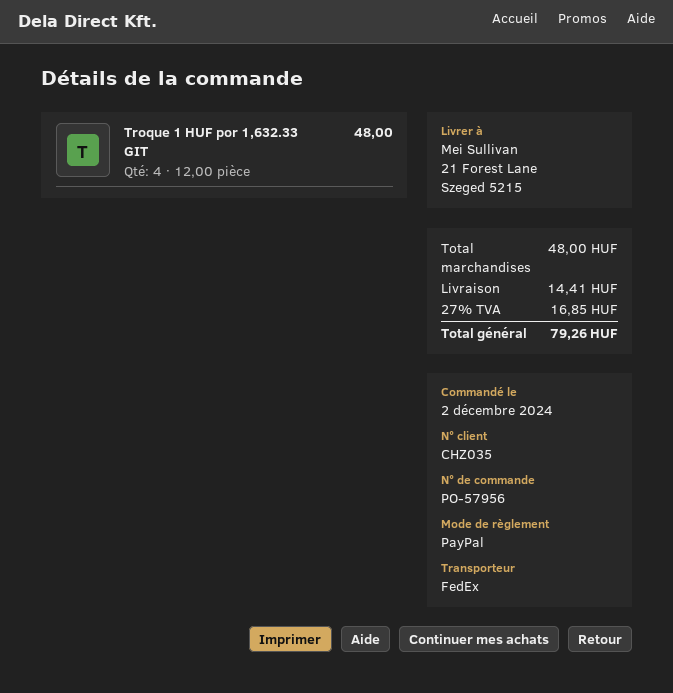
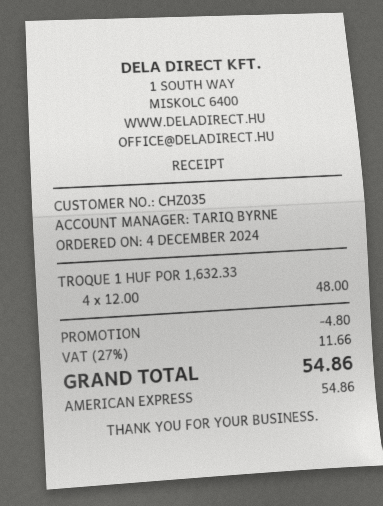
order date: 2024-12-02 -> 2024-12-04
payment method: PayPal -> American Express
discount: none -> 4.80
shipping: 14.41 -> none
tax: 27% = 16.85 -> 27% = 11.66
total: 79.26 -> 54.86

